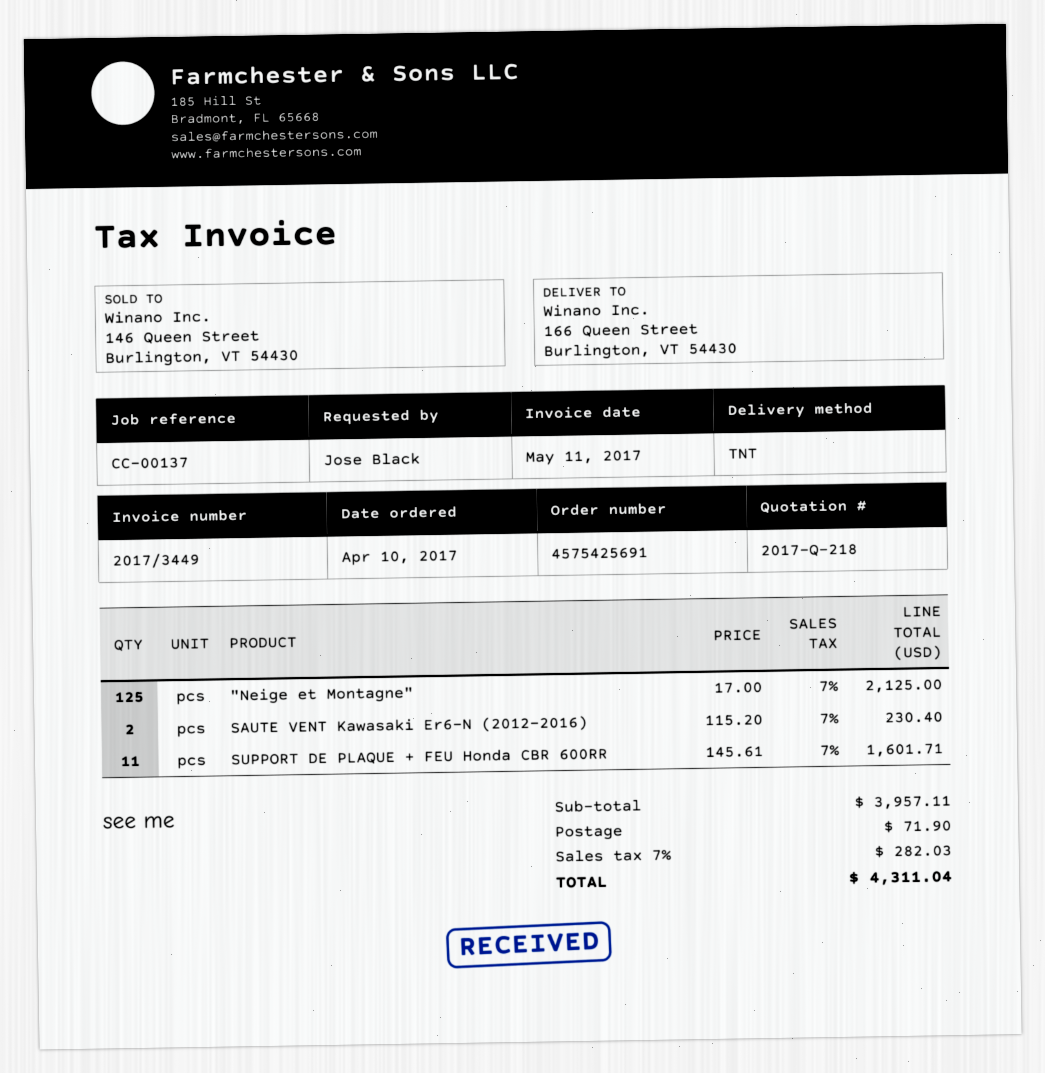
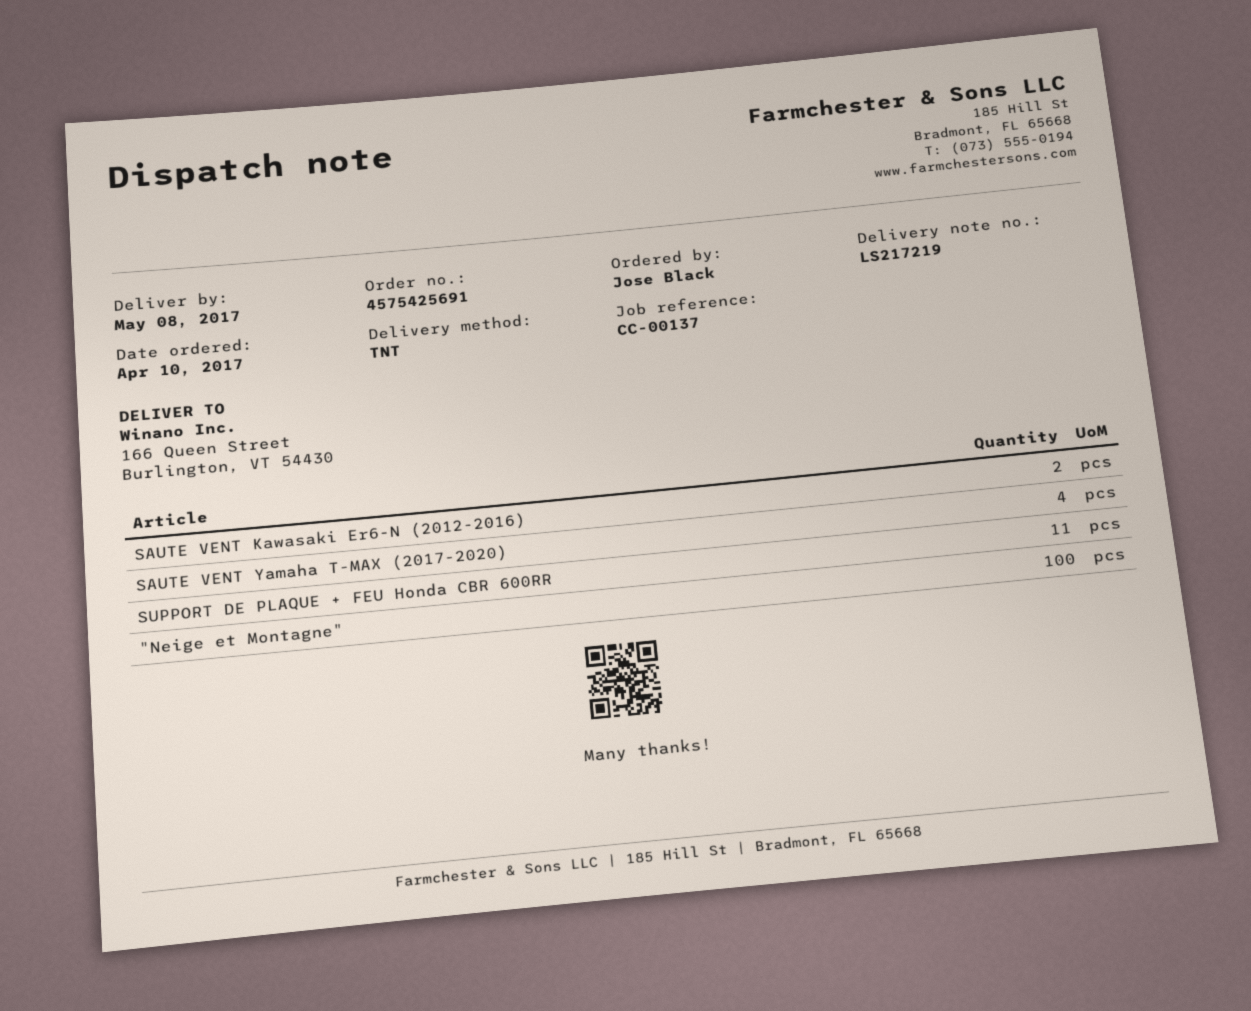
"Neige et Montagne": 125 -> 100
SAUTE VENT Yamaha T-MAX (2017-2020): none -> 4

